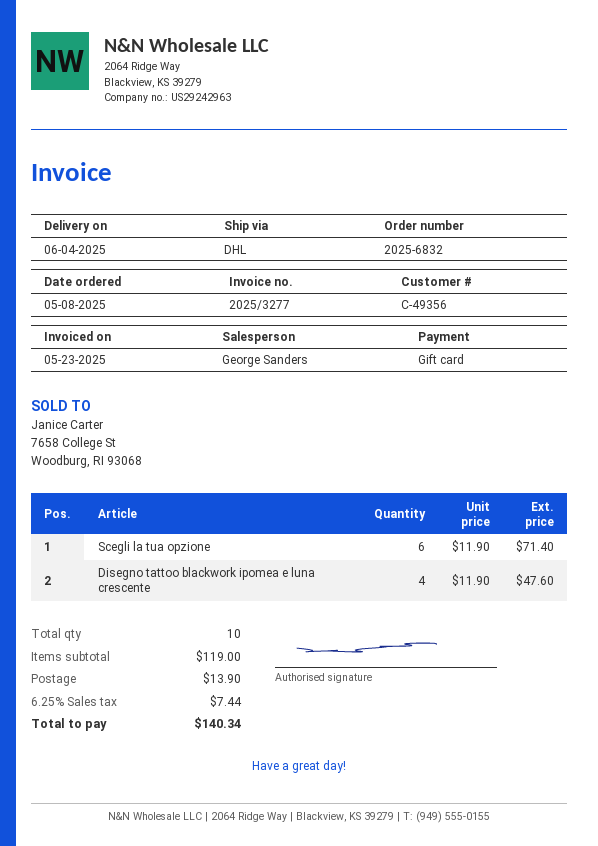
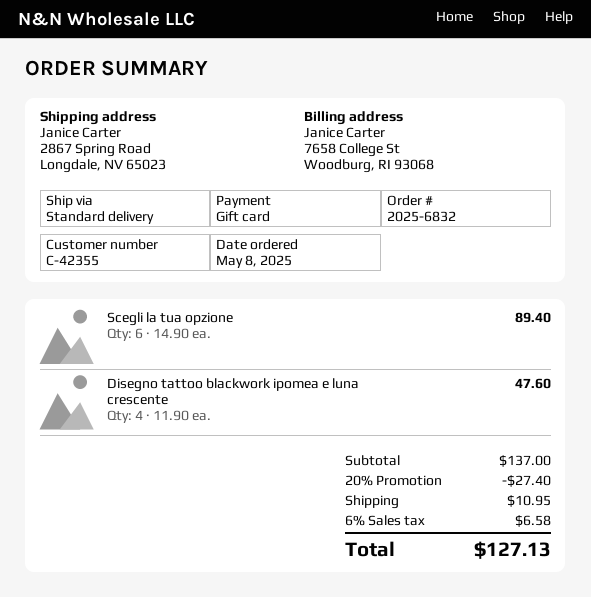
customer number: C-49356 -> C-42355
shipping method: DHL -> standard
Scegli la tua opzione: 6 x 11.90 = 71.40 -> 6 x 14.90 = 89.40
subtotal: 119.00 -> 137.00
discount: none -> 20% = 27.40
shipping: 13.90 -> 10.95
tax: 6.25% = 7.44 -> 6% = 6.58
total: 140.34 -> 127.13

